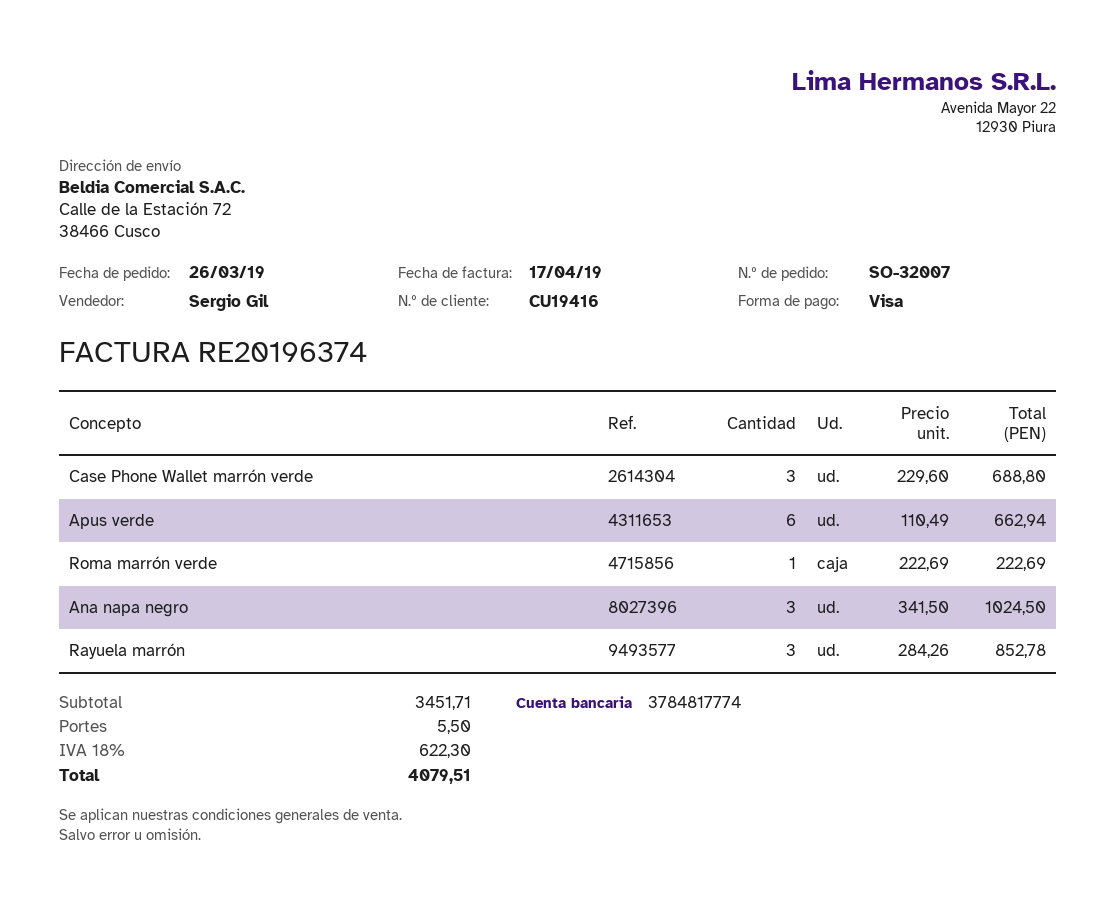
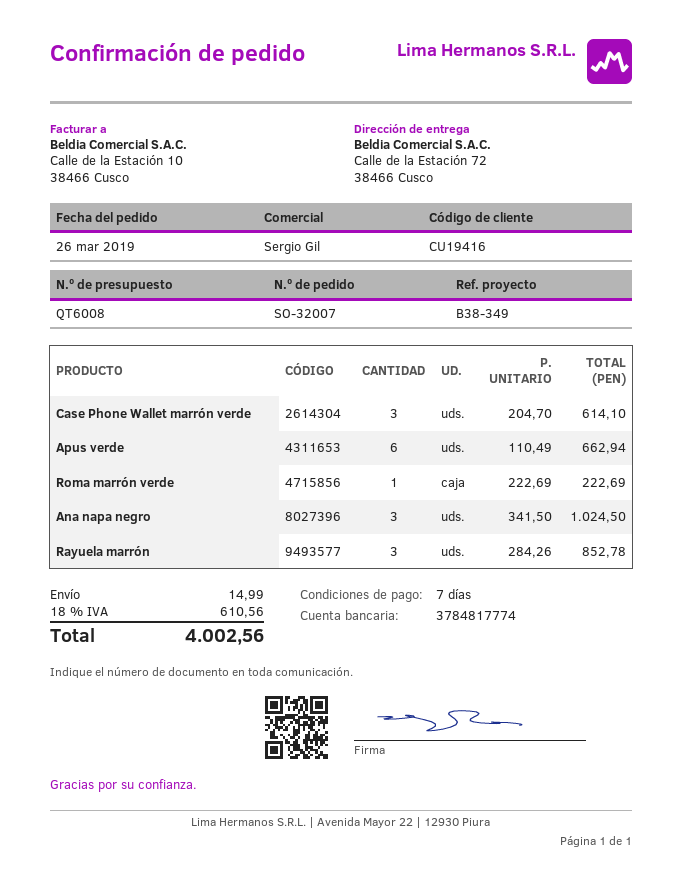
Case Phone Wallet marrón verde: 3 x 229.60 = 688.80 -> 3 x 204.70 = 614.10
shipping: 5.50 -> 14.99
tax: 18% = 622.30 -> 18% = 610.56
total: 4079.51 -> 4002.56

